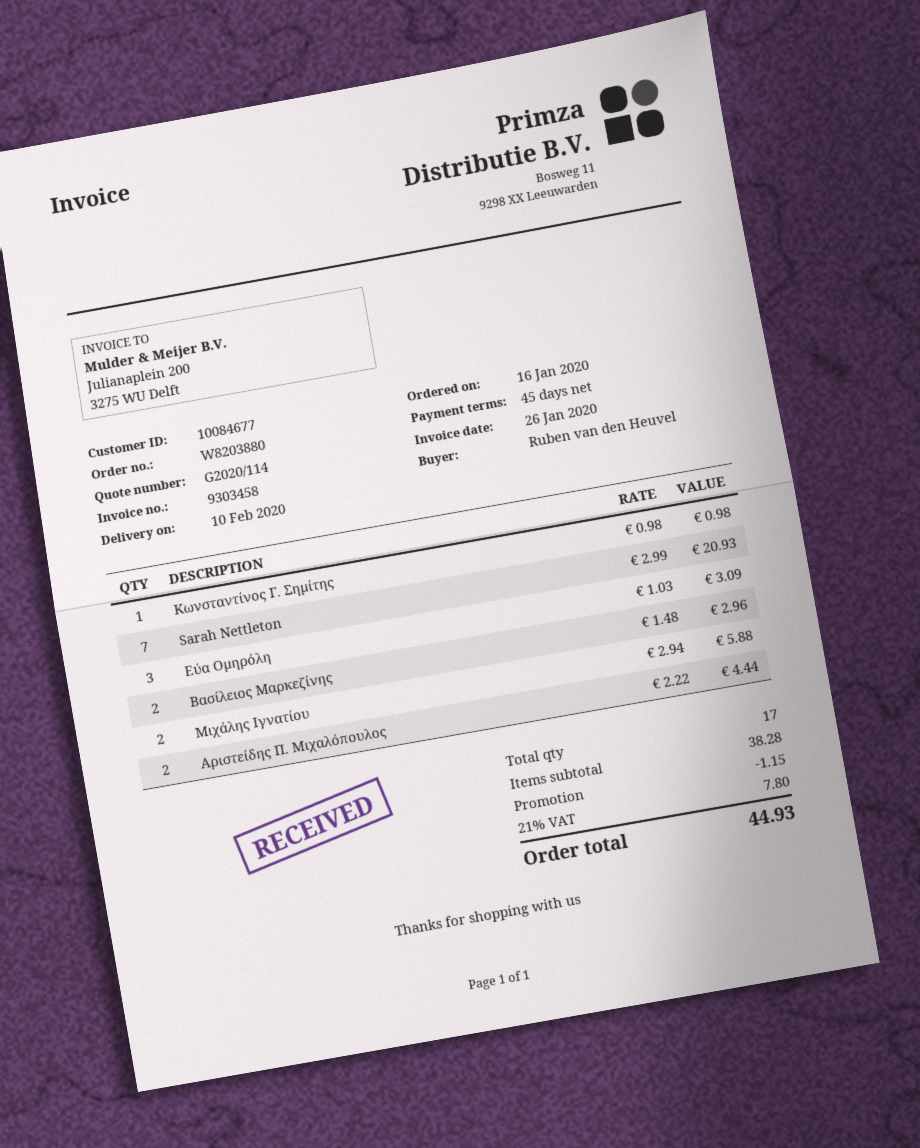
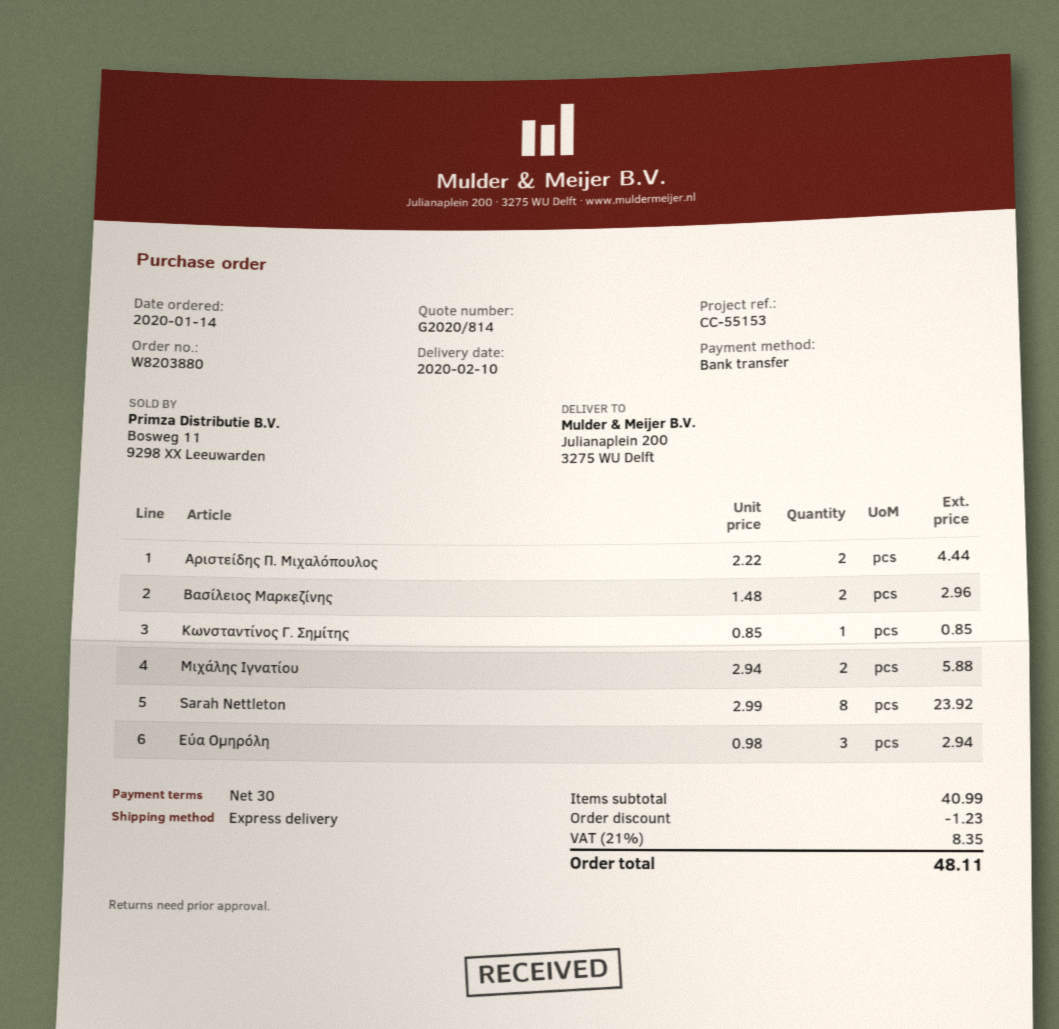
quote number: G2020/114 -> G2020/814
order date: 2020-01-16 -> 2020-01-14
payment terms: 45 days -> 30 days
Κωνσταντίνος Γ. Σημίτης: 1 x 0.98 = 0.98 -> 1 x 0.85 = 0.85
Sarah Nettleton: 7 x 2.99 = 20.93 -> 8 x 2.99 = 23.92
Εύα Ομηρόλη: 3 x 1.03 = 3.09 -> 3 x 0.98 = 2.94
subtotal: 38.28 -> 40.99
discount: 1.15 -> 1.23
tax: 21% = 7.80 -> 21% = 8.35
total: 44.93 -> 48.11

